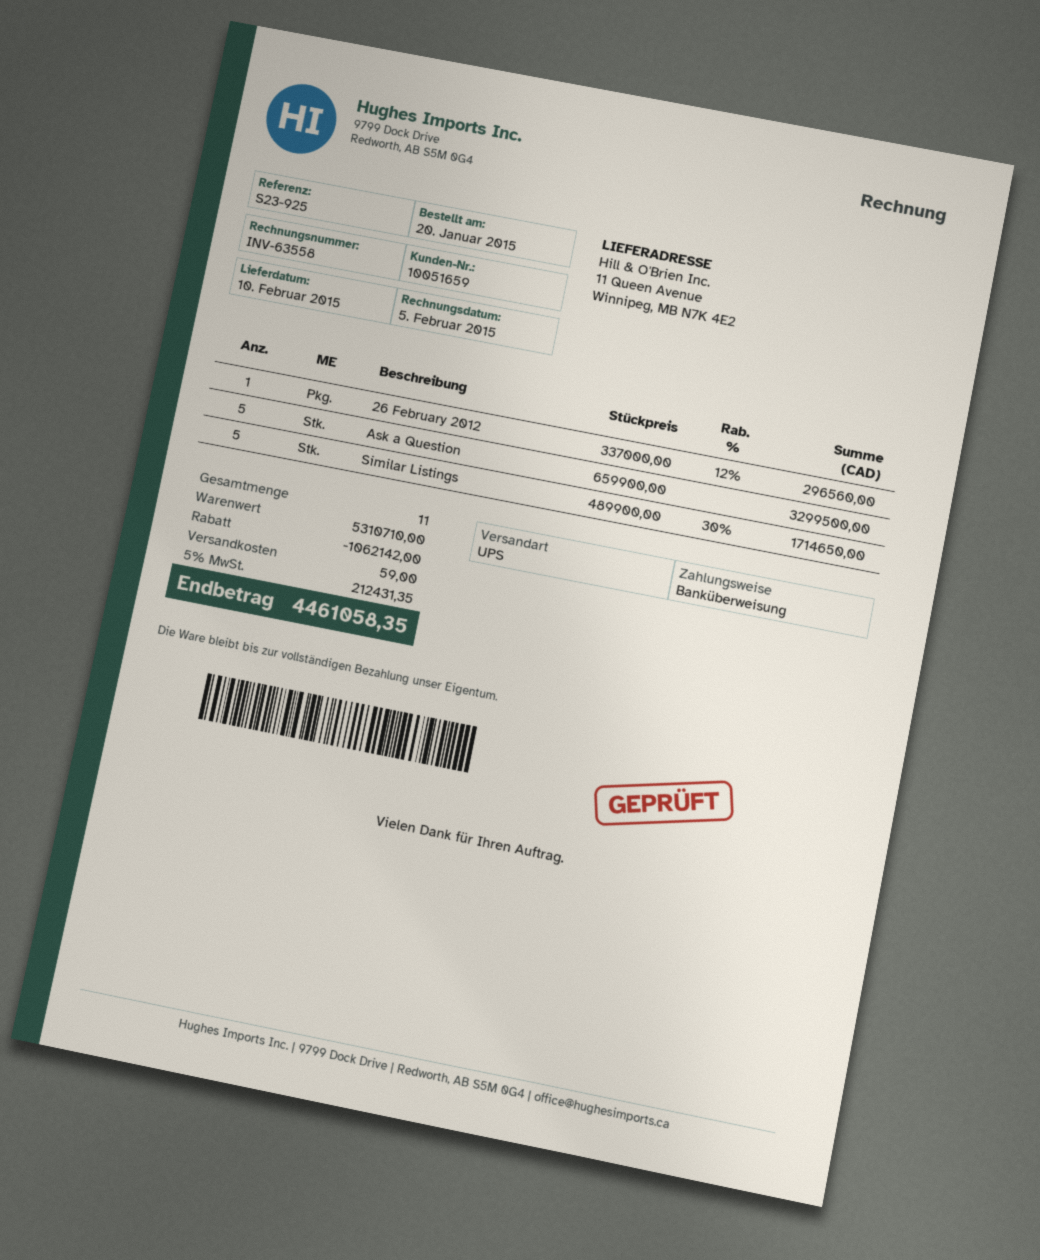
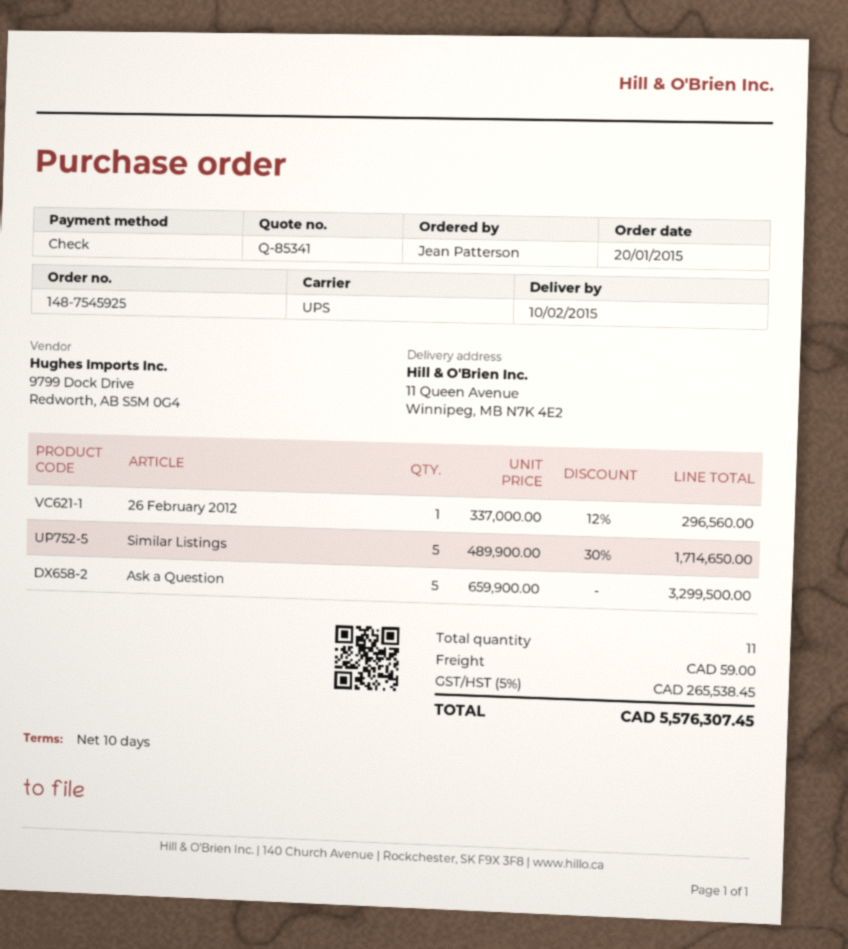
payment method: bank transfer -> cheque
discount: 1062142.00 -> none
tax: 5% = 212431.35 -> 5% = 265538.45
total: 4461058.35 -> 5576307.45

